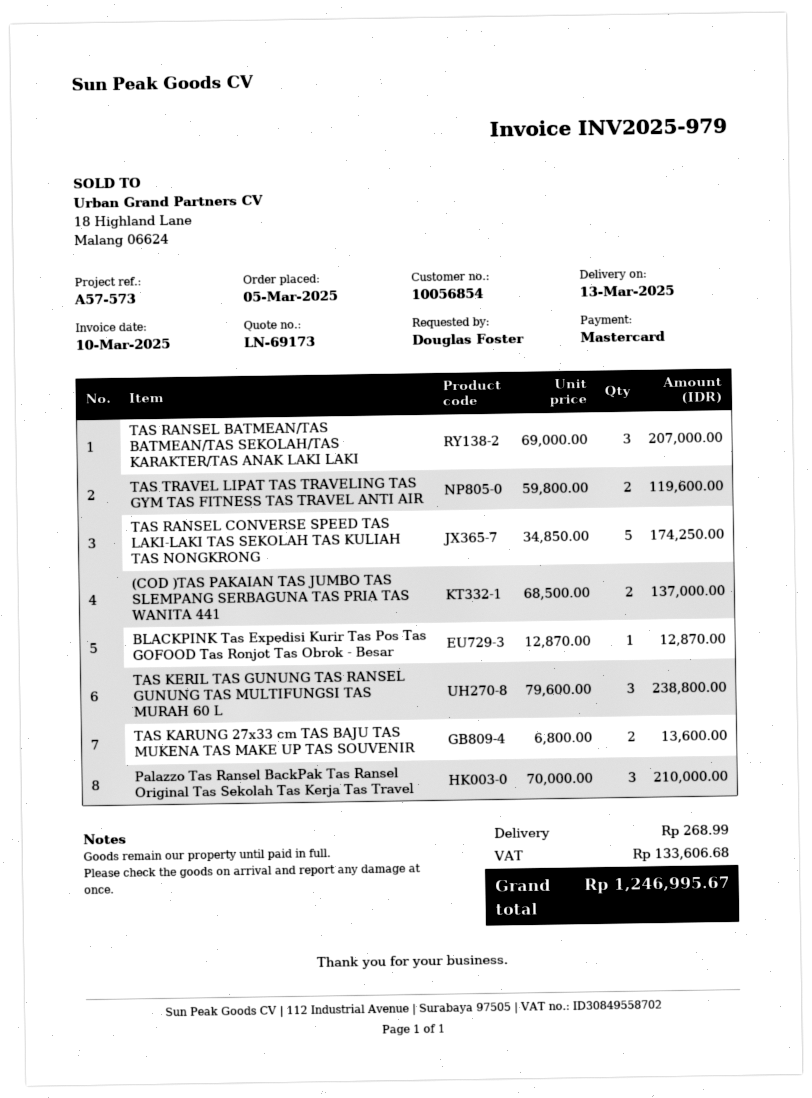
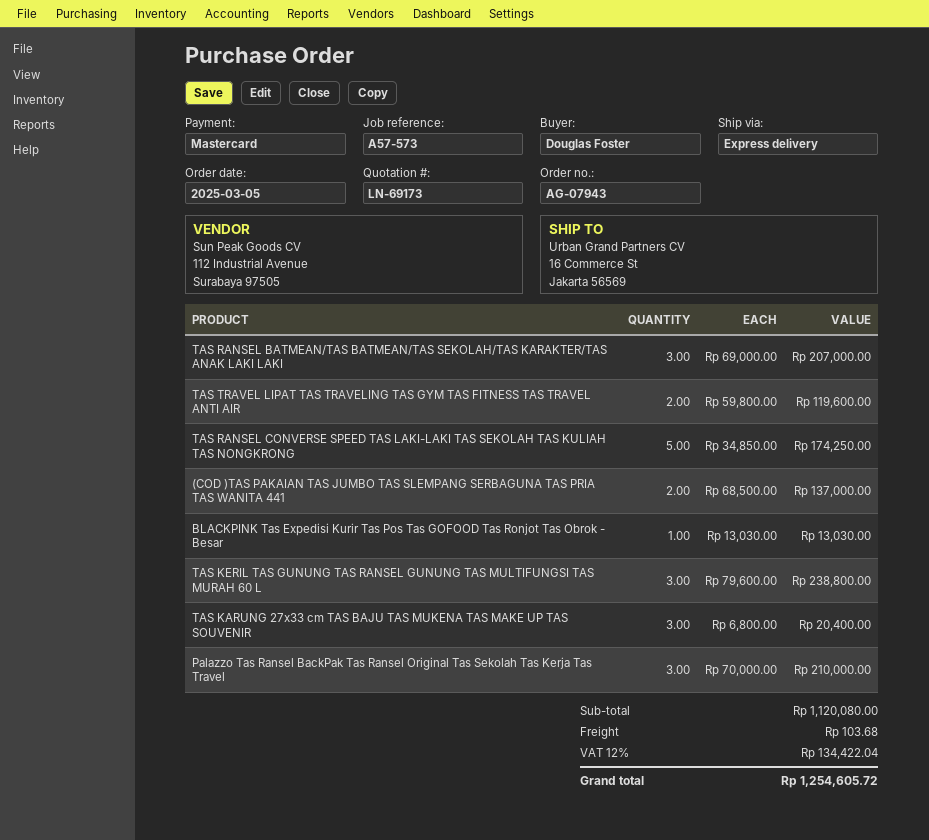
BLACKPINK Tas Expedisi Kurir Tas Pos Tas GOFOOD Tas Ronjot Tas Obrok - Besar: 1 x 12870.00 = 12870.00 -> 1 x 13030.00 = 13030.00
TAS KARUNG 27x33 cm TAS BAJU TAS MUKENA TAS MAKE UP TAS SOUVENIR: 2 x 6800.00 = 13600.00 -> 3 x 6800.00 = 20400.00
shipping: 268.99 -> 103.68
tax: 133606.68 -> 134422.04
total: 1246995.67 -> 1254605.72

